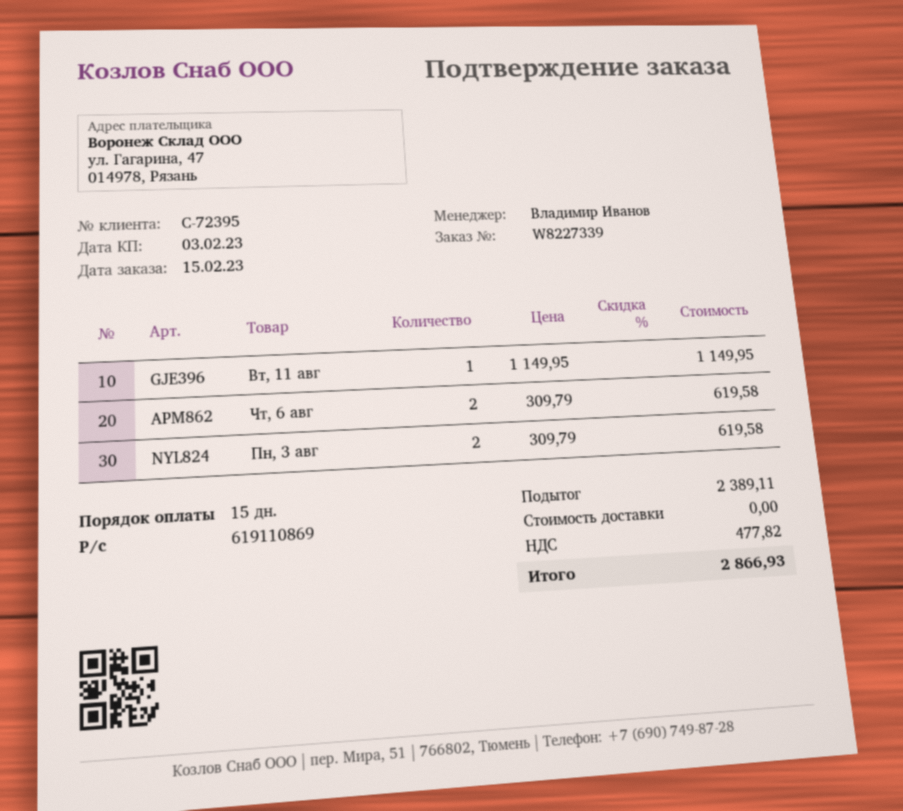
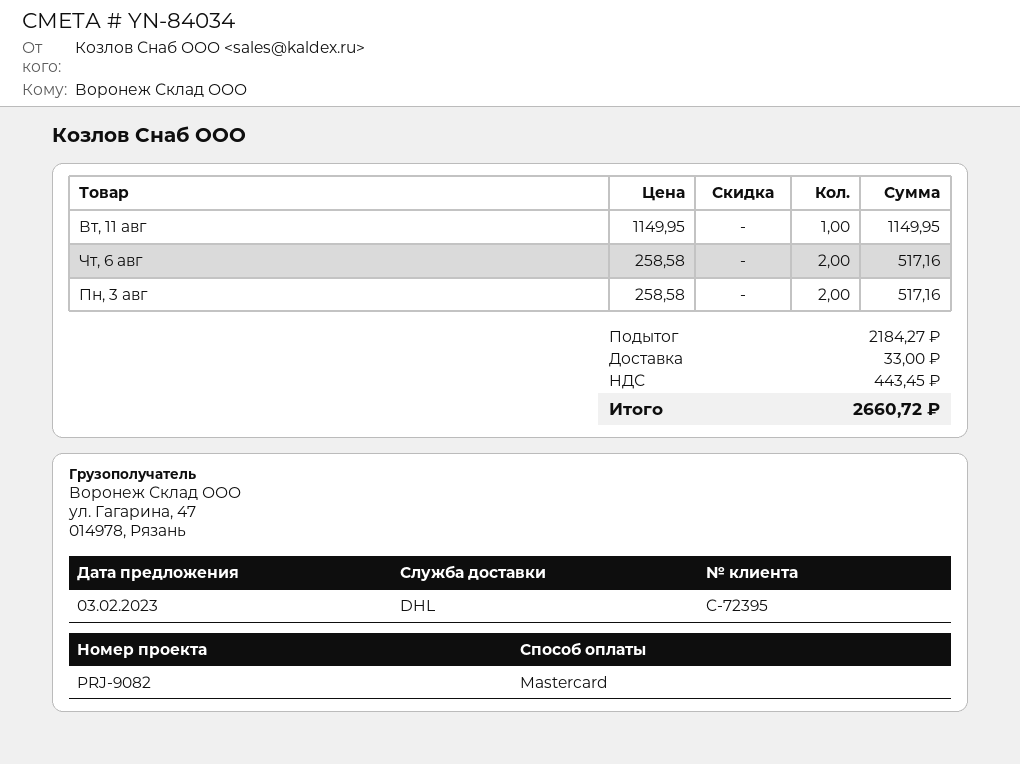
Чт, 6 авг: 2 x 309.79 = 619.58 -> 2 x 258.58 = 517.16
Пн, 3 авг: 2 x 309.79 = 619.58 -> 2 x 258.58 = 517.16
subtotal: 2389.11 -> 2184.27
shipping: 0.00 -> 33.00
tax: 477.82 -> 443.45
total: 2866.93 -> 2660.72

